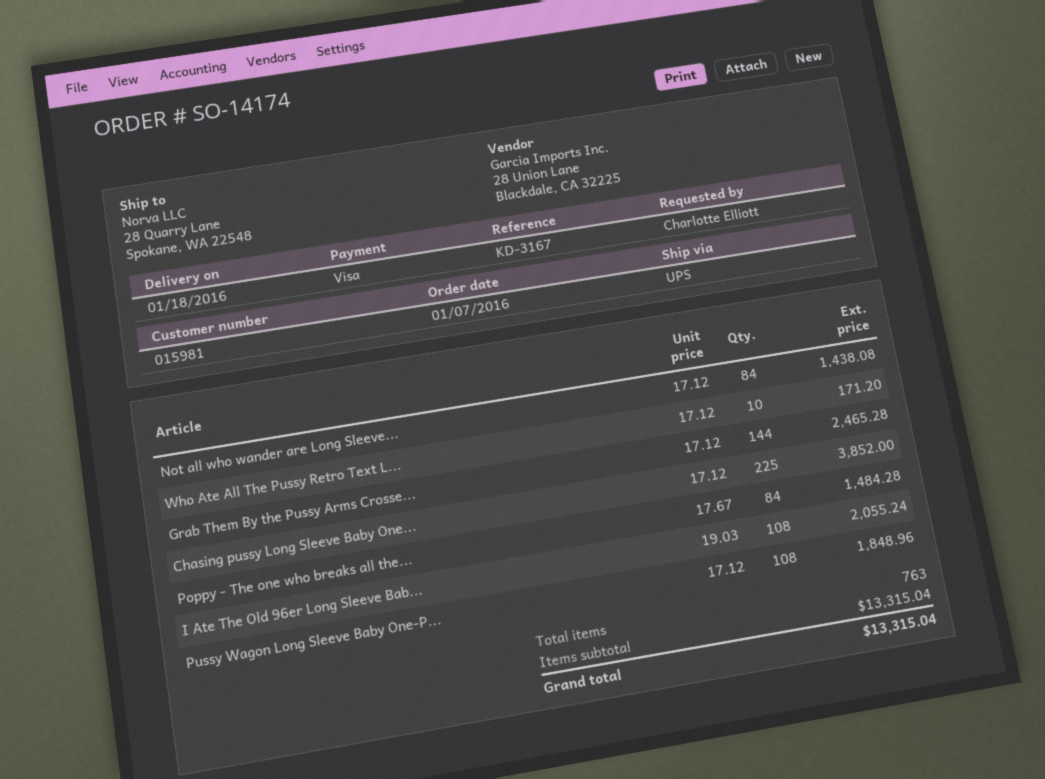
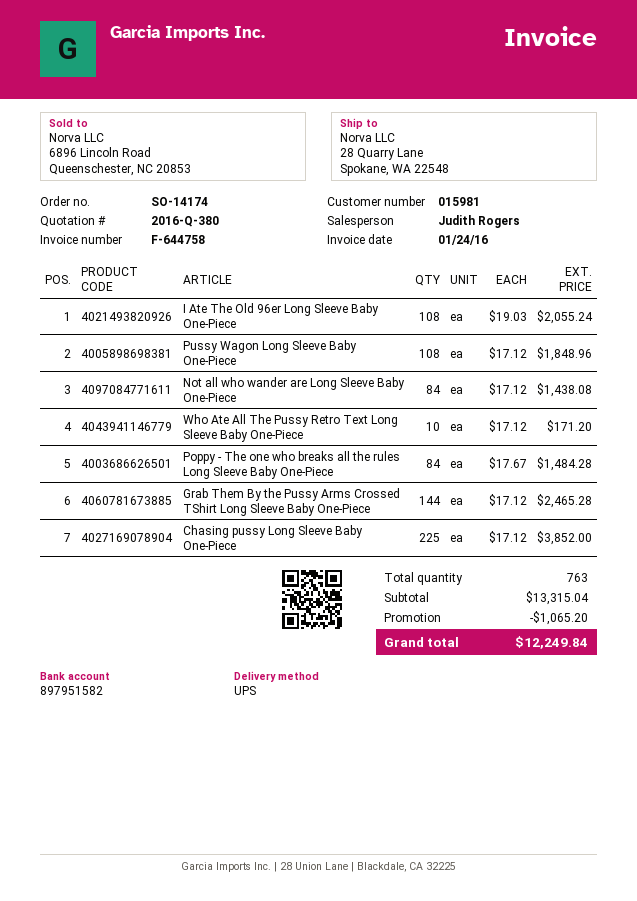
discount: none -> 1065.20
total: 13315.04 -> 12249.84

